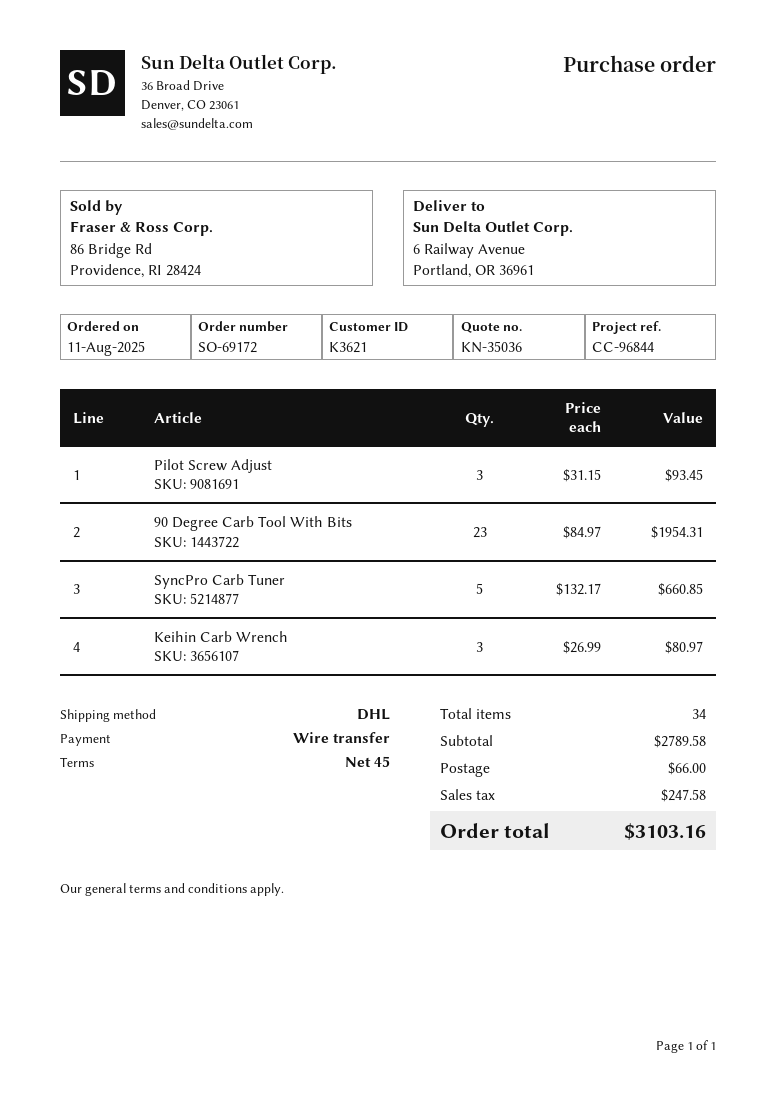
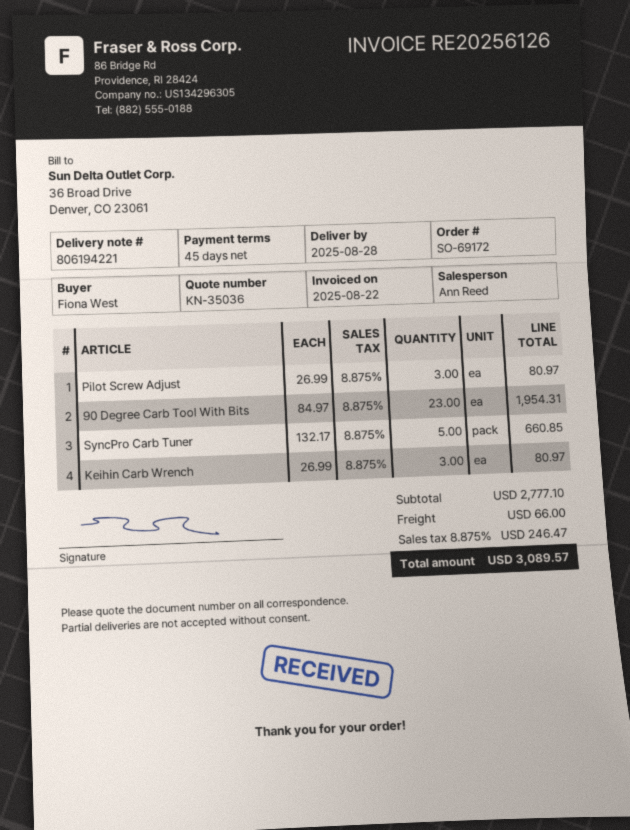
Pilot Screw Adjust: 3 x 31.15 = 93.45 -> 3 x 26.99 = 80.97
subtotal: 2789.58 -> 2777.10
tax: 247.58 -> 246.47
total: 3103.16 -> 3089.57

